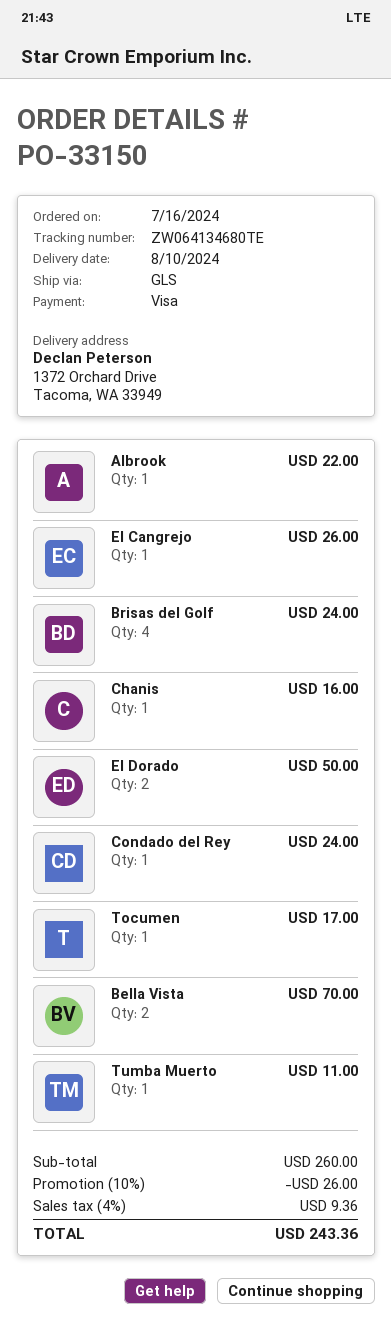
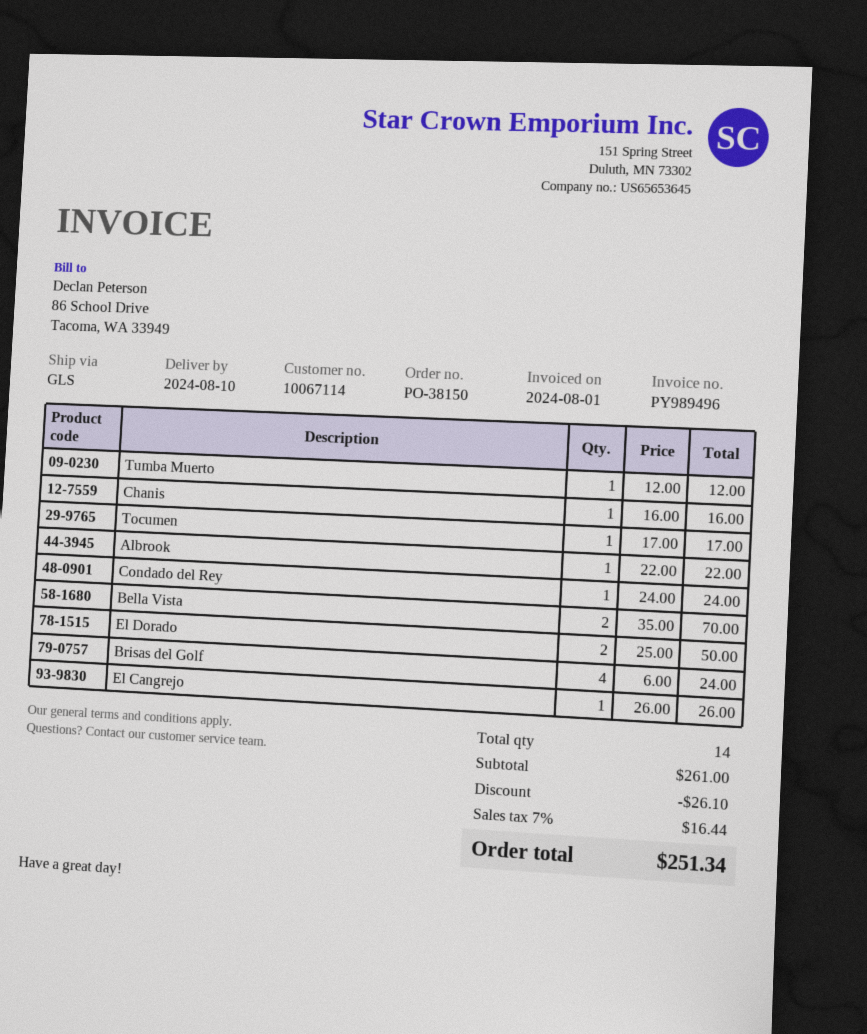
order number: PO-33150 -> PO-38150
Tumba Muerto: 1 for 11.00 -> 1 for 12.00
subtotal: 260.00 -> 261.00
discount: 26.00 -> 26.10
tax: 4% = 9.36 -> 7% = 16.44
total: 243.36 -> 251.34

